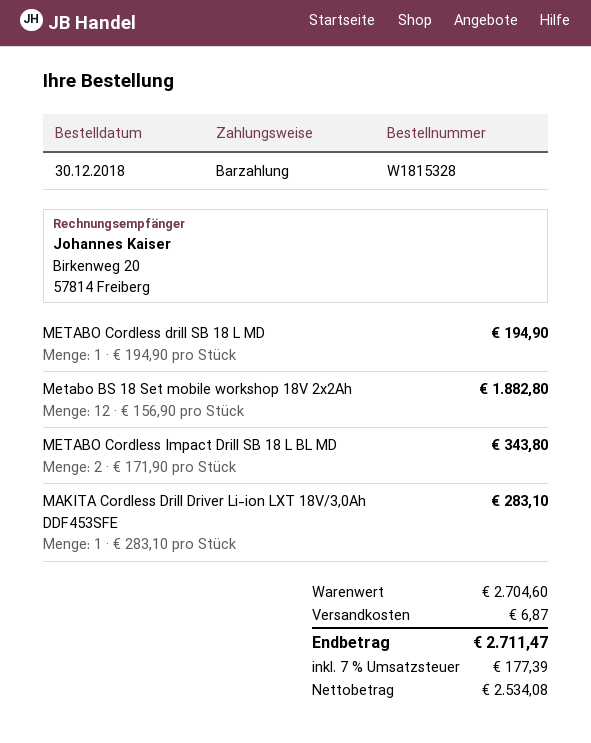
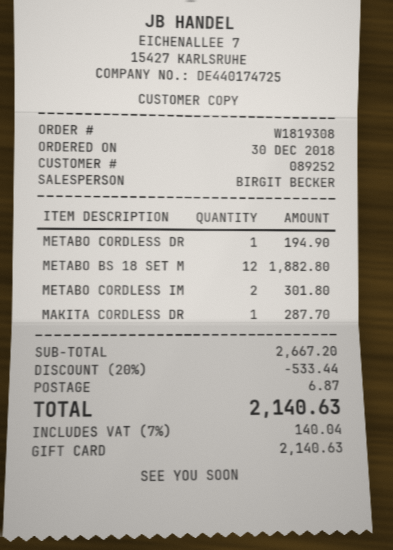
order number: W1815328 -> W1819308
payment method: cash -> gift card
METABO Cordless Impact Drill SB 18 L BL MD: 2 for 343.80 -> 2 for 301.80
MAKITA Cordless Drill Driver Li-ion LXT 18V/3,0Ah DDF453SFE: 1 for 283.10 -> 1 for 287.70
subtotal: 2704.60 -> 2667.20
discount: none -> 20% = 533.44
tax: 7% = 177.39 -> 7% = 140.04
total: 2711.47 -> 2140.63

